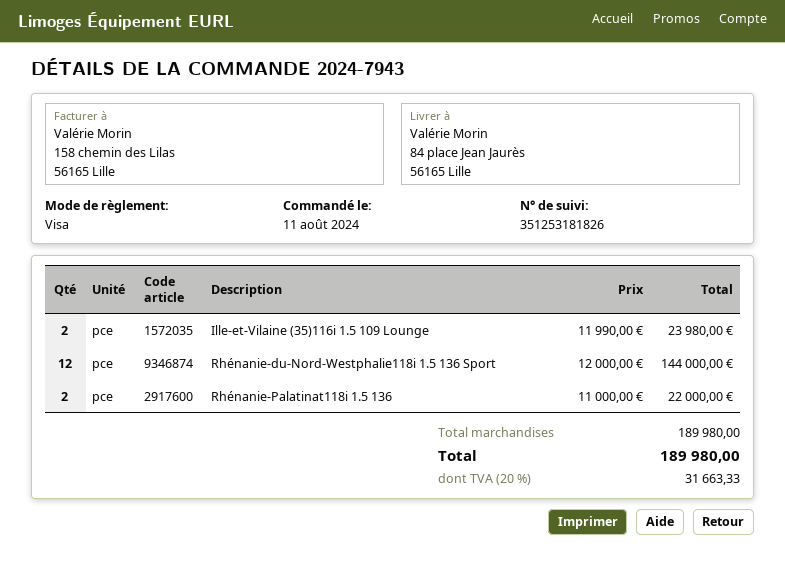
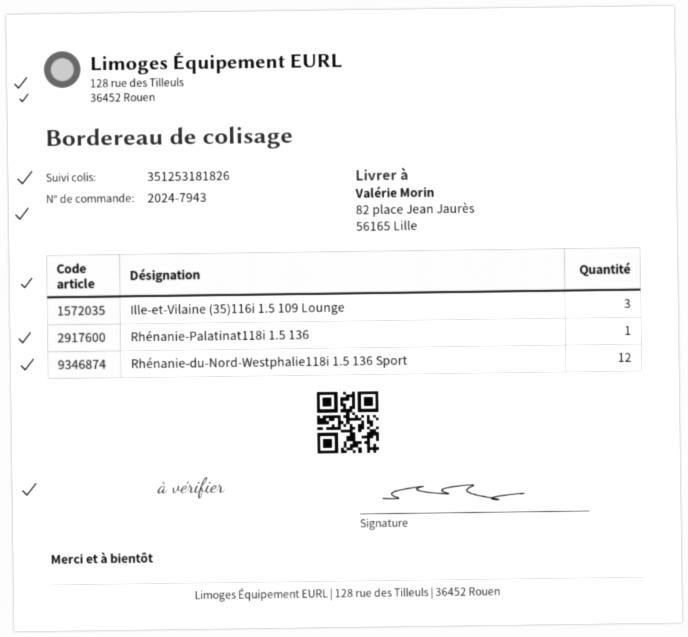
ship to: 84 place Jean Jaurès, 56165 Lille -> 82 place Jean Jaurès, 56165 Lille
Ille-et-Vilaine (35)116i 1.5 109 Lounge: 2 -> 3
Rhénanie-Palatinat118i 1.5 136: 2 -> 1

